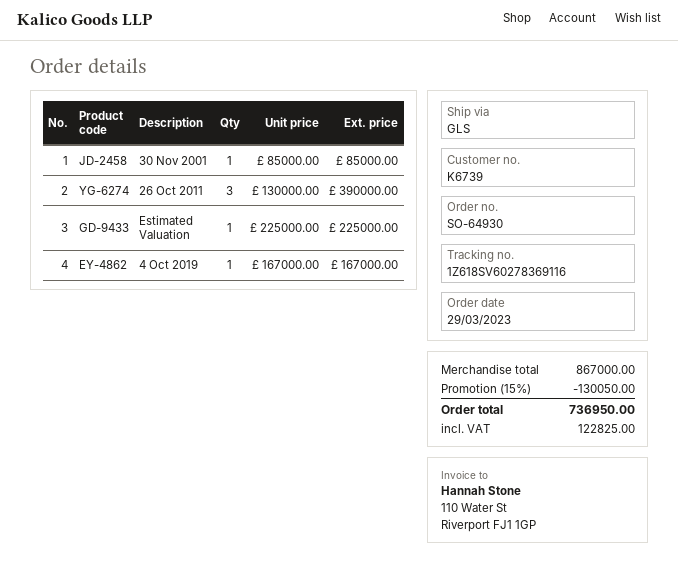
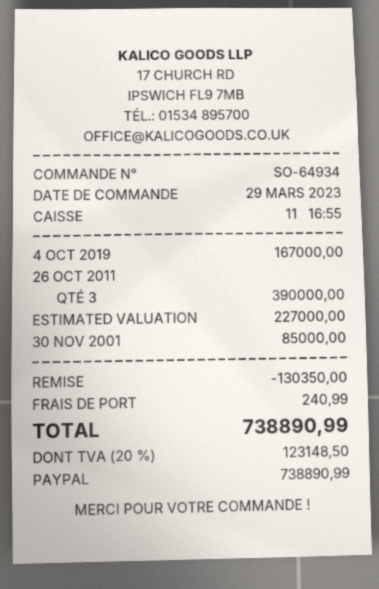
order number: SO-64930 -> SO-64934
Estimated Valuation: 1 for 225000.00 -> 1 for 227000.00
discount: 130050.00 -> 130350.00
shipping: none -> 240.99
tax: 122825.00 -> 123148.50
total: 736950.00 -> 738890.99

